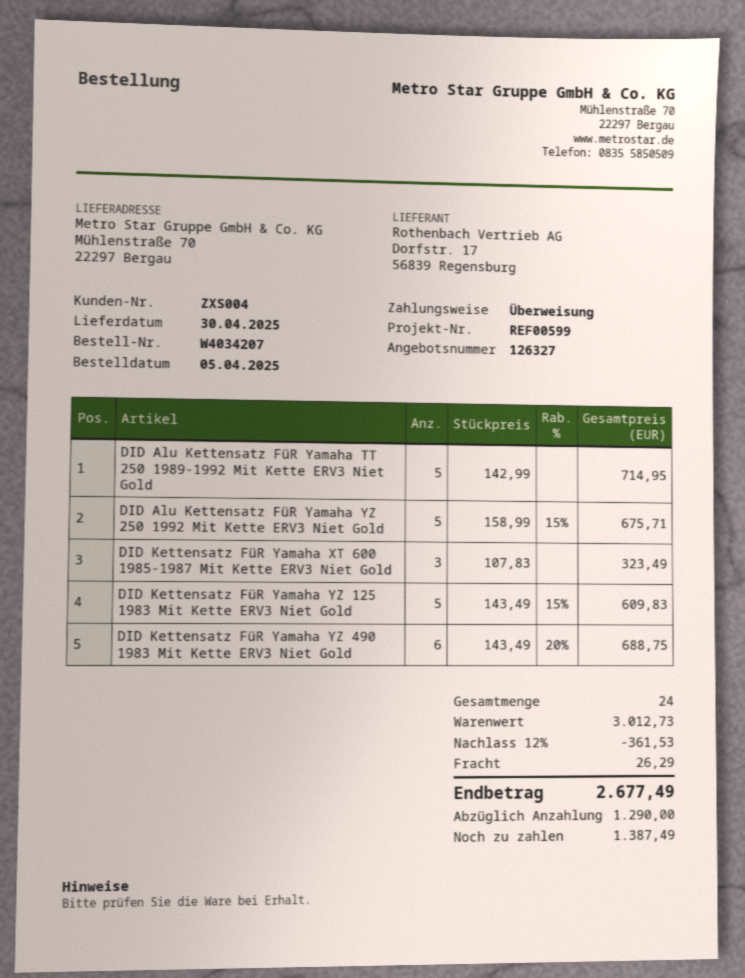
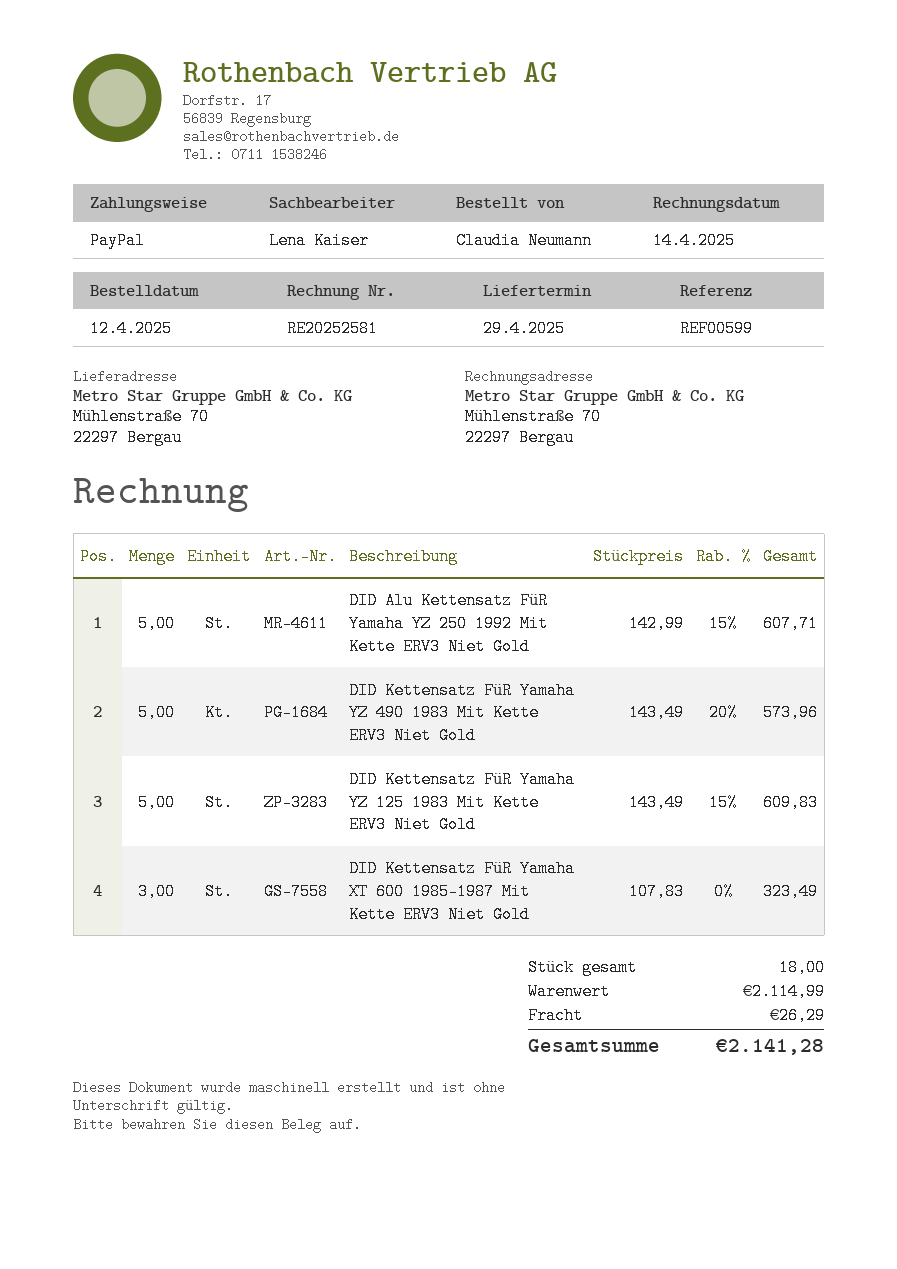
order date: 2025-04-05 -> 2025-04-12
delivery date: 2025-04-30 -> 2025-04-29
payment method: bank transfer -> PayPal
DID Alu Kettensatz FüR Yamaha TT 250 1989-1992 Mit Kette ERV3 Niet Gold: 5 x 142.99 = 714.95 -> none
DID Alu Kettensatz FüR Yamaha YZ 250 1992 Mit Kette ERV3 Niet Gold: 5 x 158.99 - 15% = 675.71 -> 5 x 142.99 - 15% = 607.71
DID Kettensatz FüR Yamaha YZ 490 1983 Mit Kette ERV3 Niet Gold: 6 x 143.49 - 20% = 688.75 -> 5 x 143.49 - 20% = 573.96
total quantity: 24 -> 18
subtotal: 3012.73 -> 2114.99
discount: 12% = 361.53 -> none
total: 2677.49 -> 2141.28

